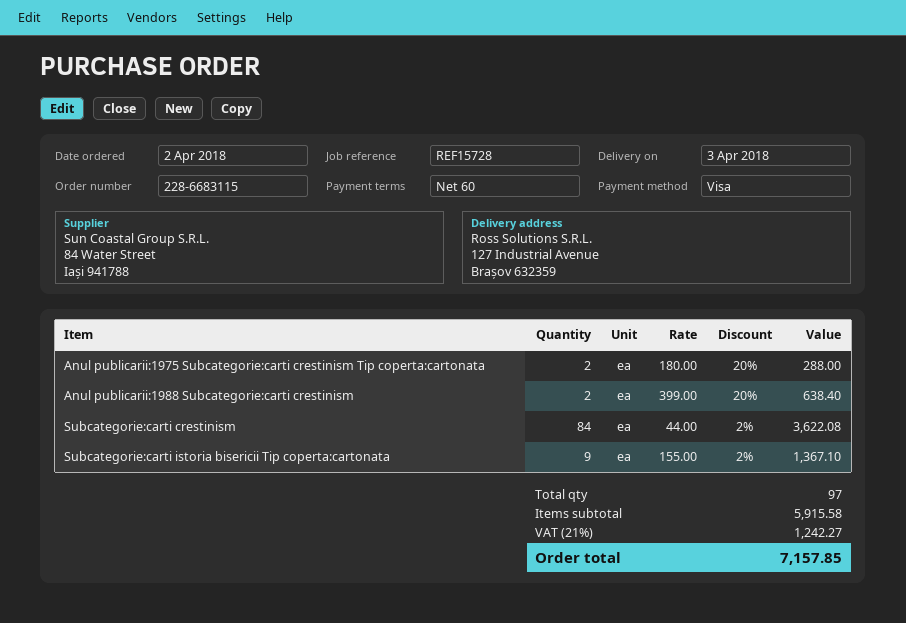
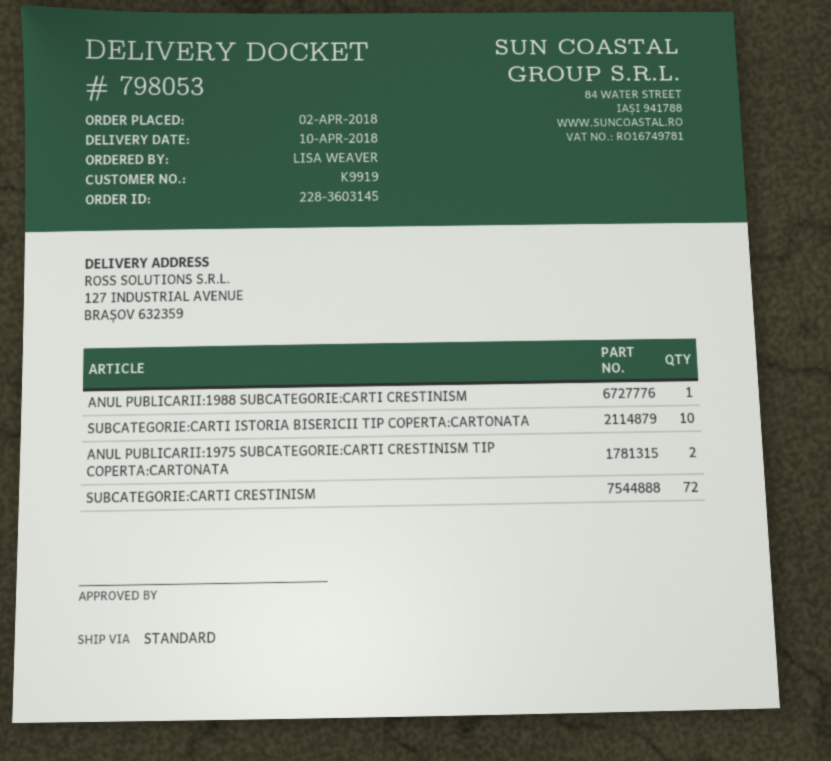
order number: 228-6683115 -> 228-3603145
delivery date: 2018-04-03 -> 2018-04-10
Anul publicarii:1988 Subcategorie:carti crestinism: 2 -> 1
Subcategorie:carti crestinism: 84 -> 72
Subcategorie:carti istoria bisericii Tip coperta:cartonata: 9 -> 10

